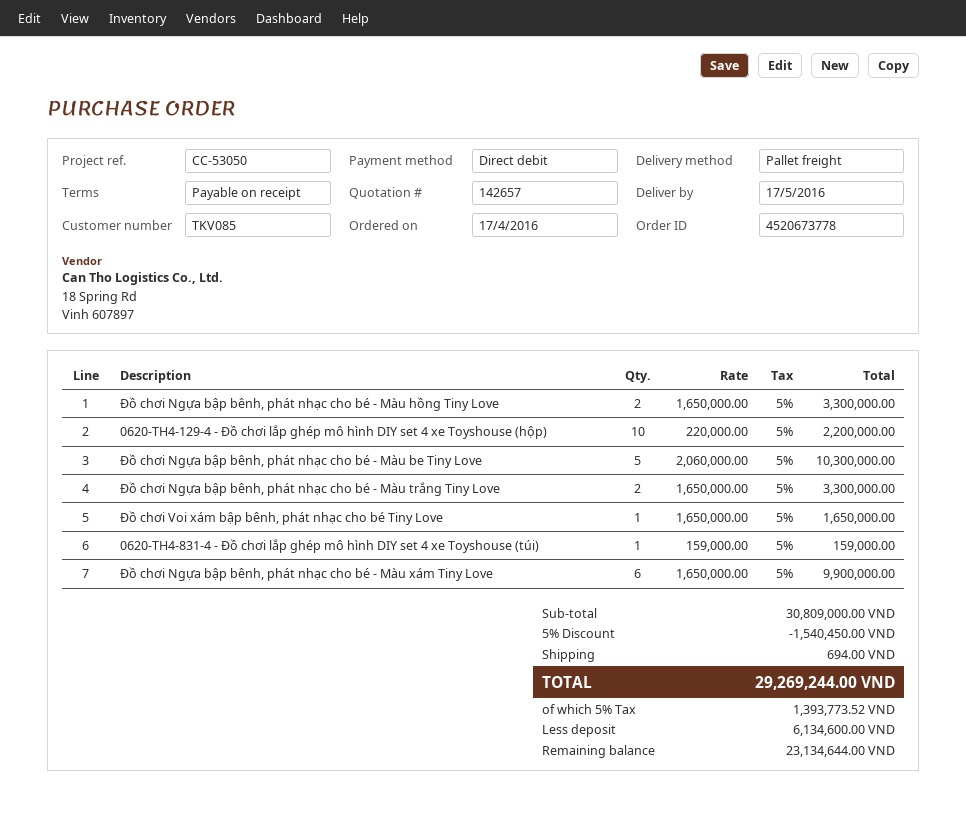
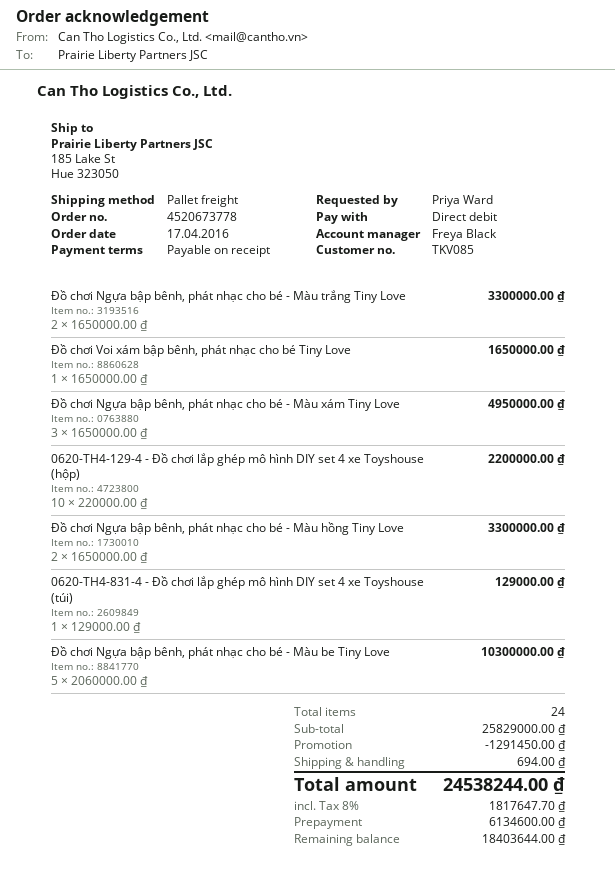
0620-TH4-831-4 - Đồ chơi lắp ghép mô hình DIY set 4 xe Toyshouse (túi): 1 x 159000.00 = 159000.00 -> 1 x 129000.00 = 129000.00
Đồ chơi Ngựa bập bênh, phát nhạc cho bé - Màu xám Tiny Love: 6 x 1650000.00 = 9900000.00 -> 3 x 1650000.00 = 4950000.00
subtotal: 30809000.00 -> 25829000.00
discount: 1540450.00 -> 1291450.00
tax: 5% = 1393773.52 -> 8% = 1817647.70
total: 29269244.00 -> 24538244.00
balance: 23134644.00 -> 18403644.00

